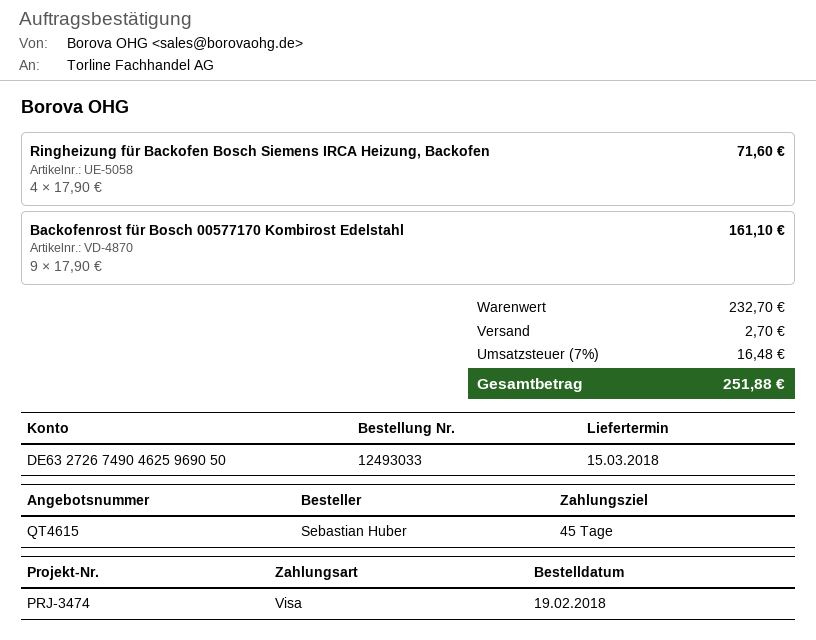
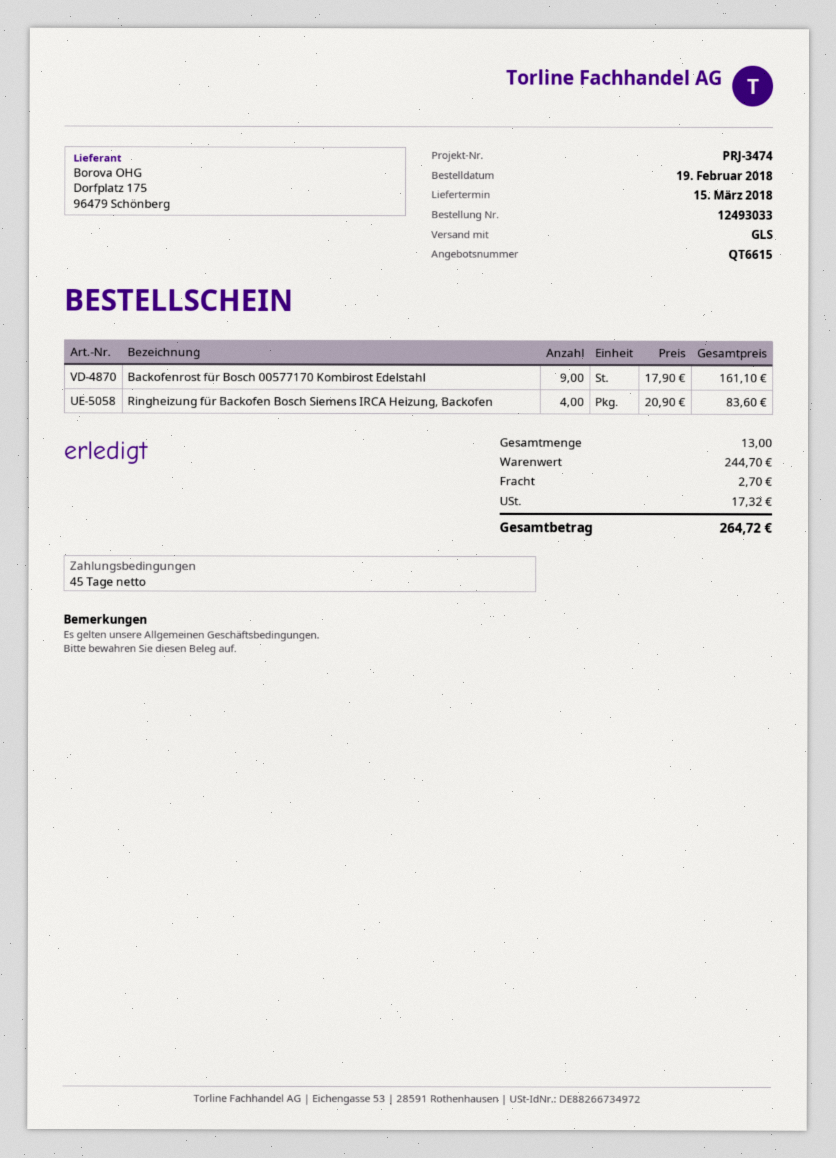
quote number: QT4615 -> QT6615
Ringheizung für Backofen Bosch Siemens IRCA Heizung, Backofen: 4 x 17.90 = 71.60 -> 4 x 20.90 = 83.60
subtotal: 232.70 -> 244.70
tax: 16.48 -> 17.32
total: 251.88 -> 264.72

